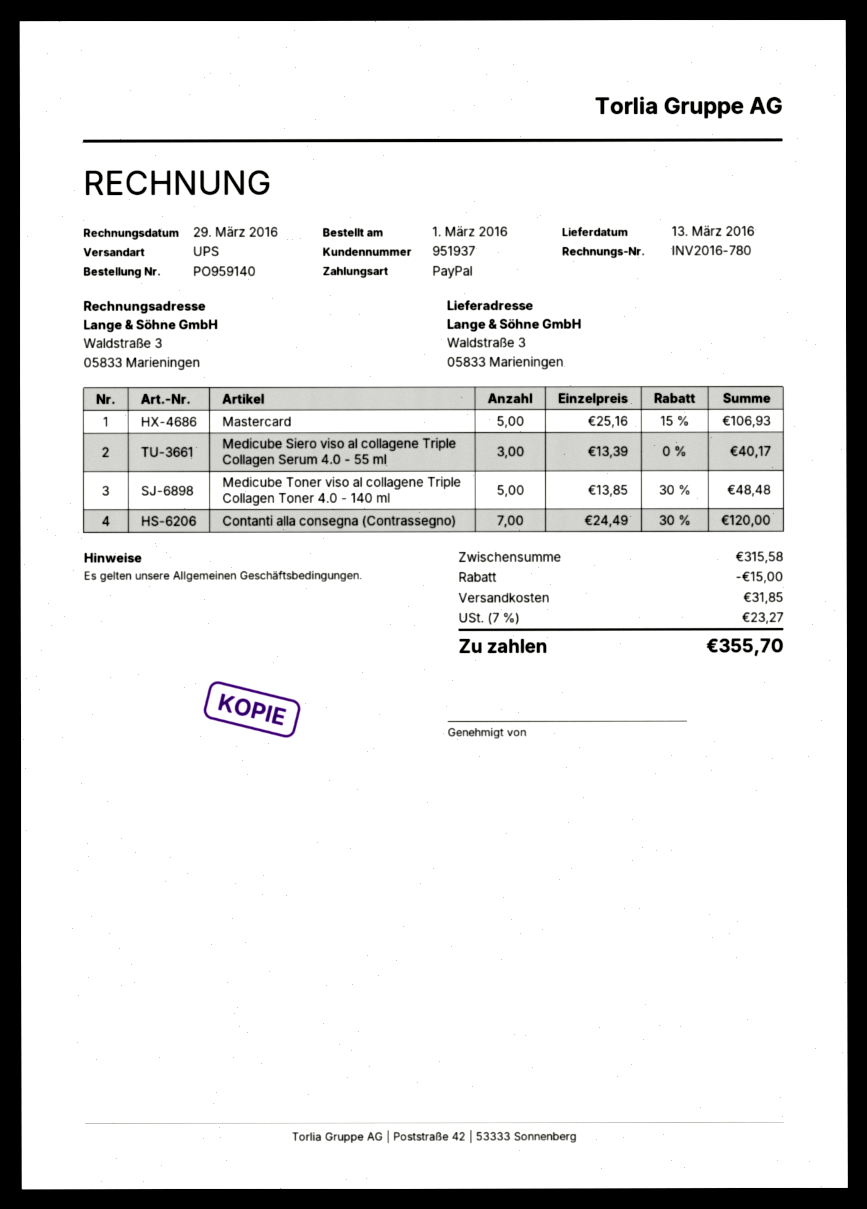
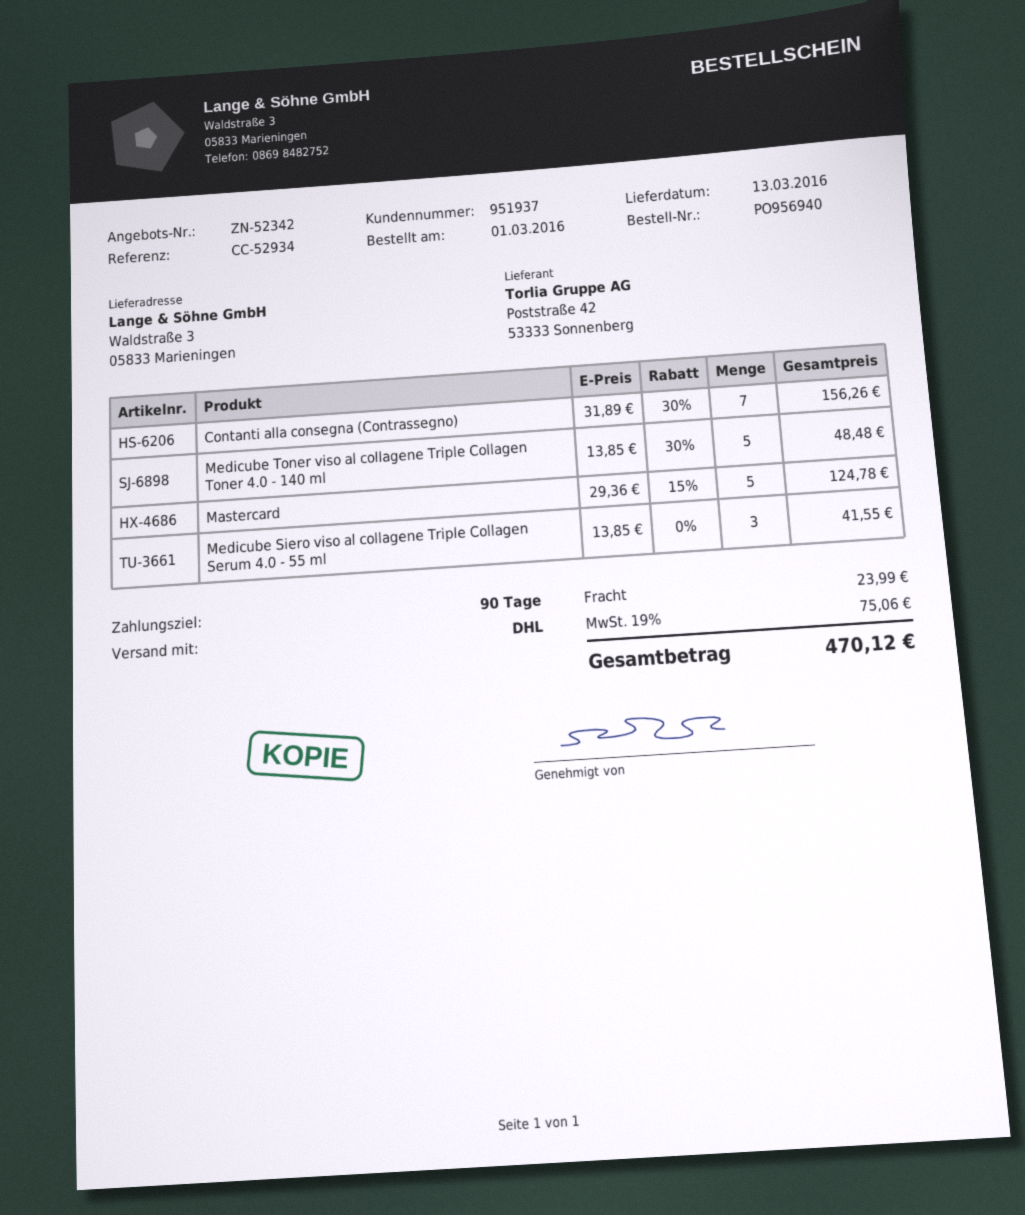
order number: PO959140 -> PO956940
shipping method: UPS -> DHL
Mastercard: 5 x 25.16 - 15% = 106.93 -> 5 x 29.36 - 15% = 124.78
Medicube Siero viso al collagene Triple Collagen Serum 4.0 - 55 ml: 3 x 13.39 = 40.17 -> 3 x 13.85 = 41.55
Contanti alla consegna (Contrassegno): 7 x 24.49 - 30% = 120.00 -> 7 x 31.89 - 30% = 156.26
discount: 15.00 -> none
shipping: 31.85 -> 23.99
tax: 7% = 23.27 -> 19% = 75.06
total: 355.70 -> 470.12

